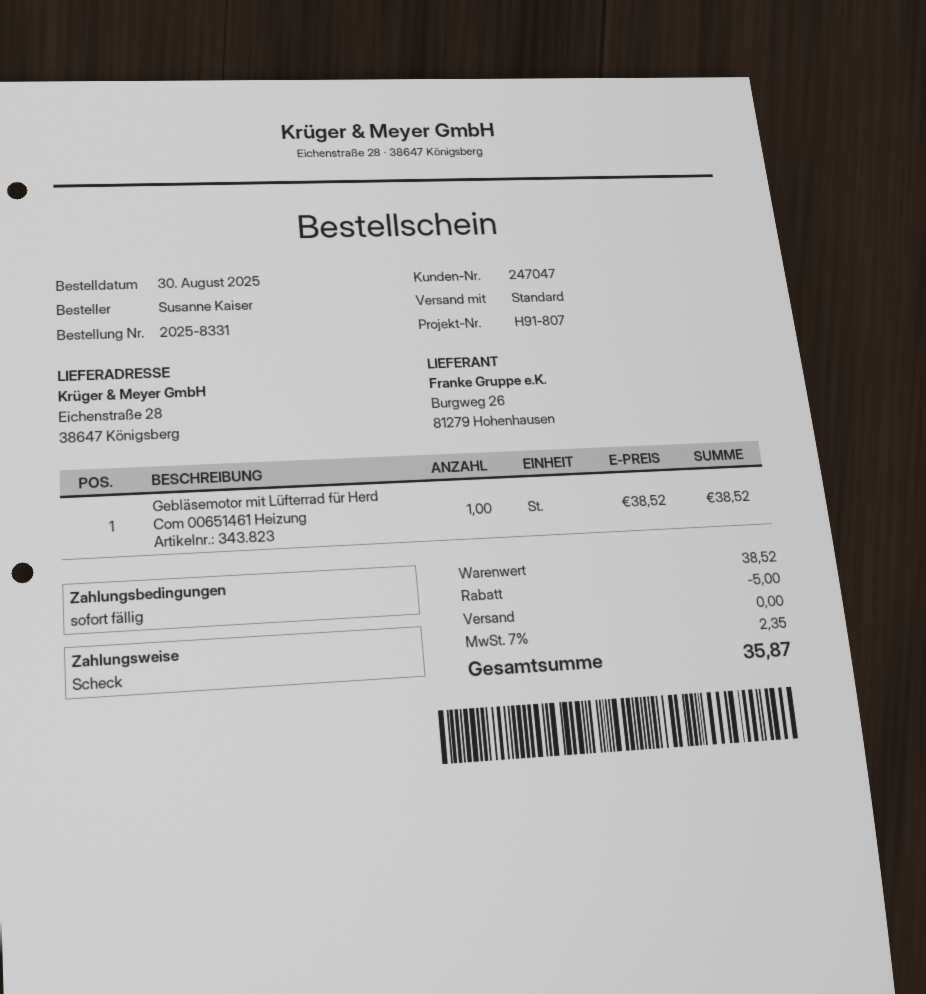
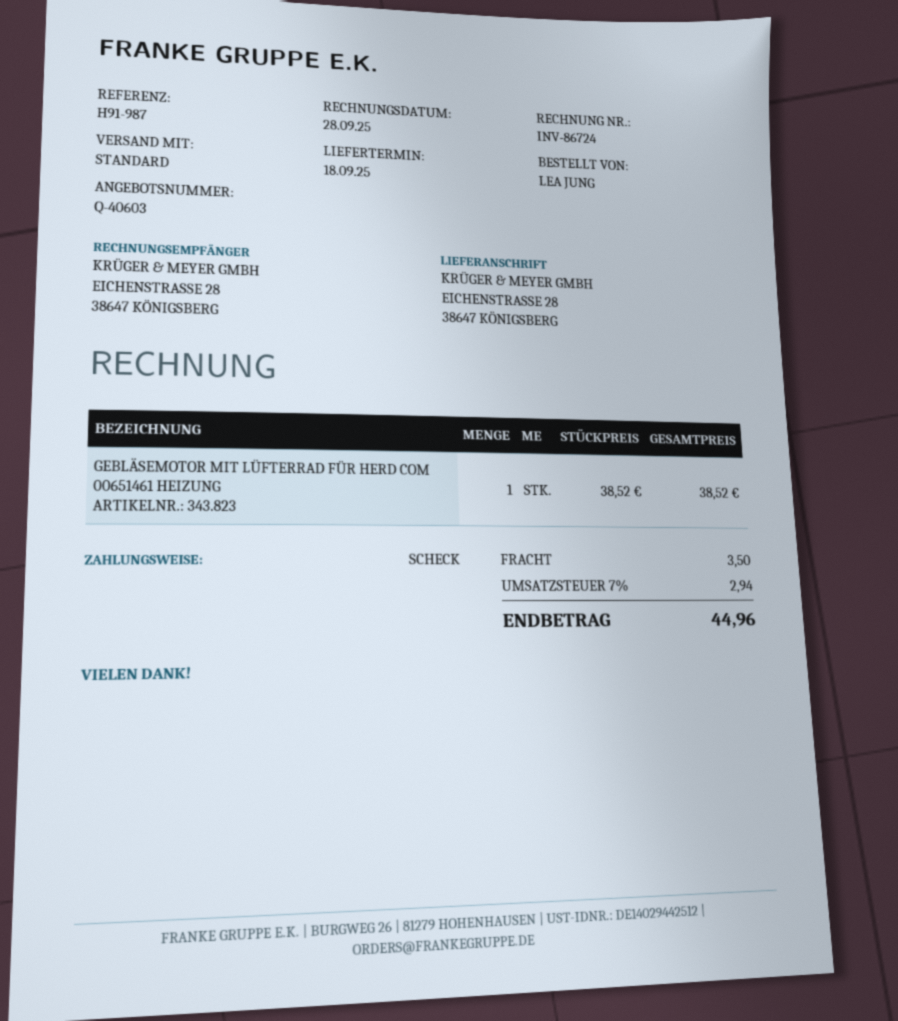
reference: H91-807 -> H91-987
ordered by: Susanne Kaiser -> LEA JUNG
discount: 5.00 -> none
shipping: 0.00 -> 3.50
tax: 7% = 2.35 -> 7% = 2.94
total: 35.87 -> 44.96

